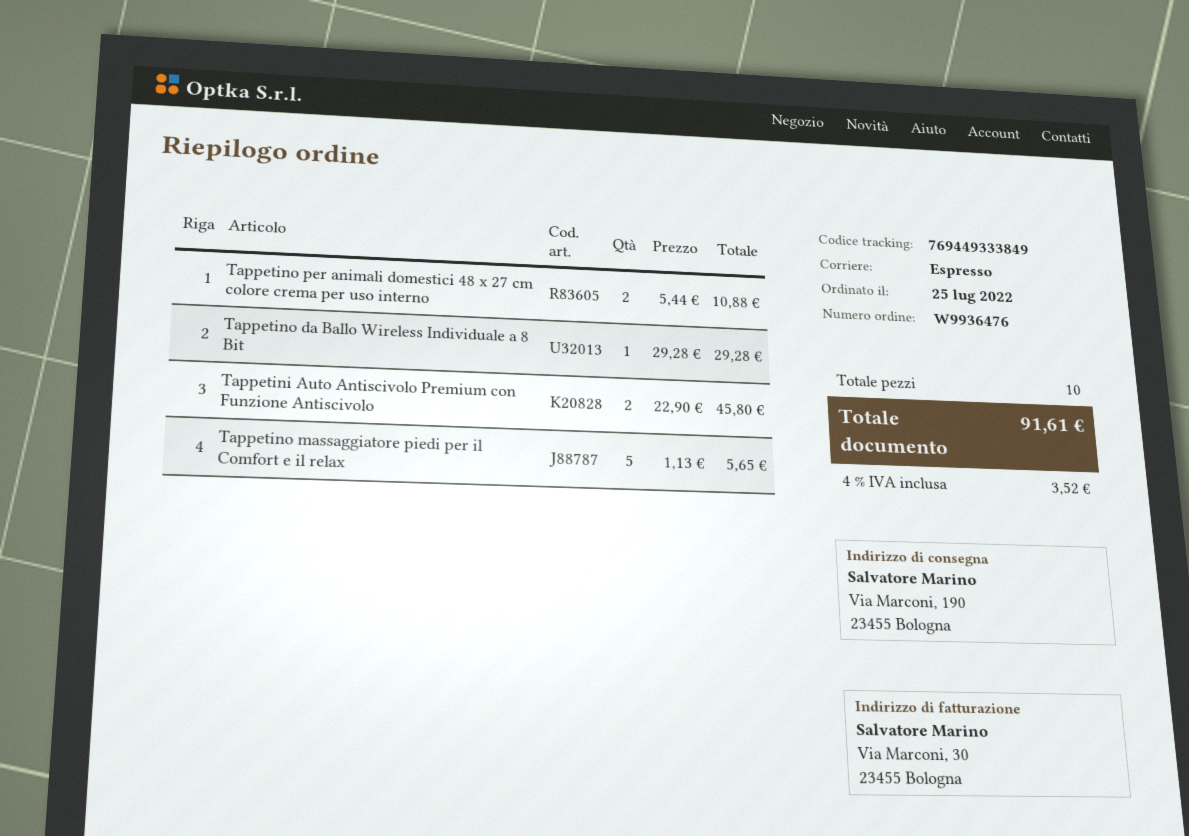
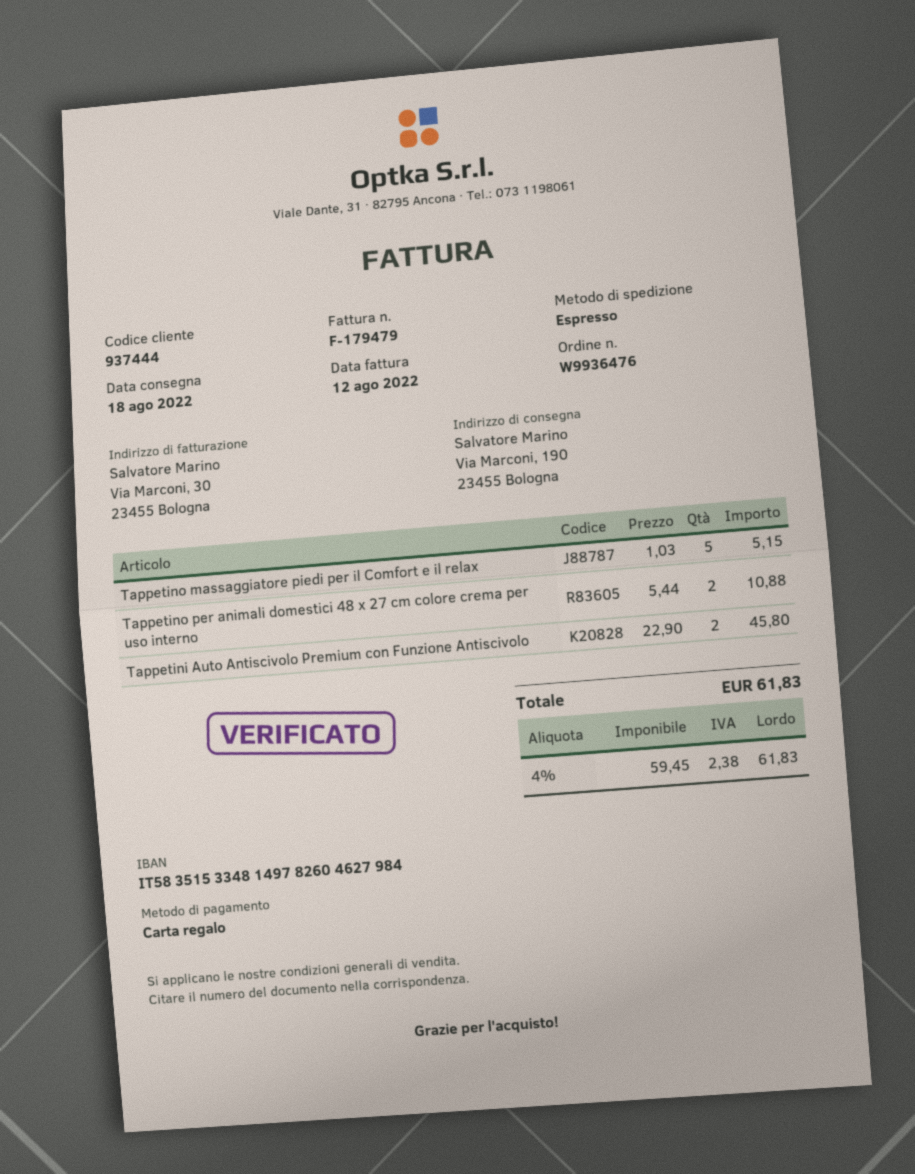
Tappetino da Ballo Wireless Individuale a 8 Bit: 1 x 29.28 = 29.28 -> none
Tappetino massaggiatore piedi per il Comfort e il relax: 5 x 1.13 = 5.65 -> 5 x 1.03 = 5.15
tax: 4% = 3.52 -> 4% = 2.38
total: 91.61 -> 61.83

